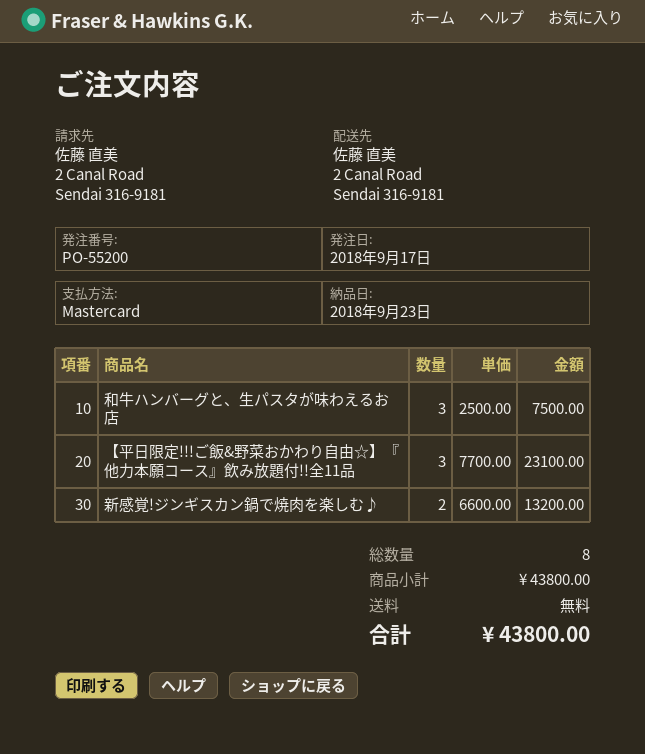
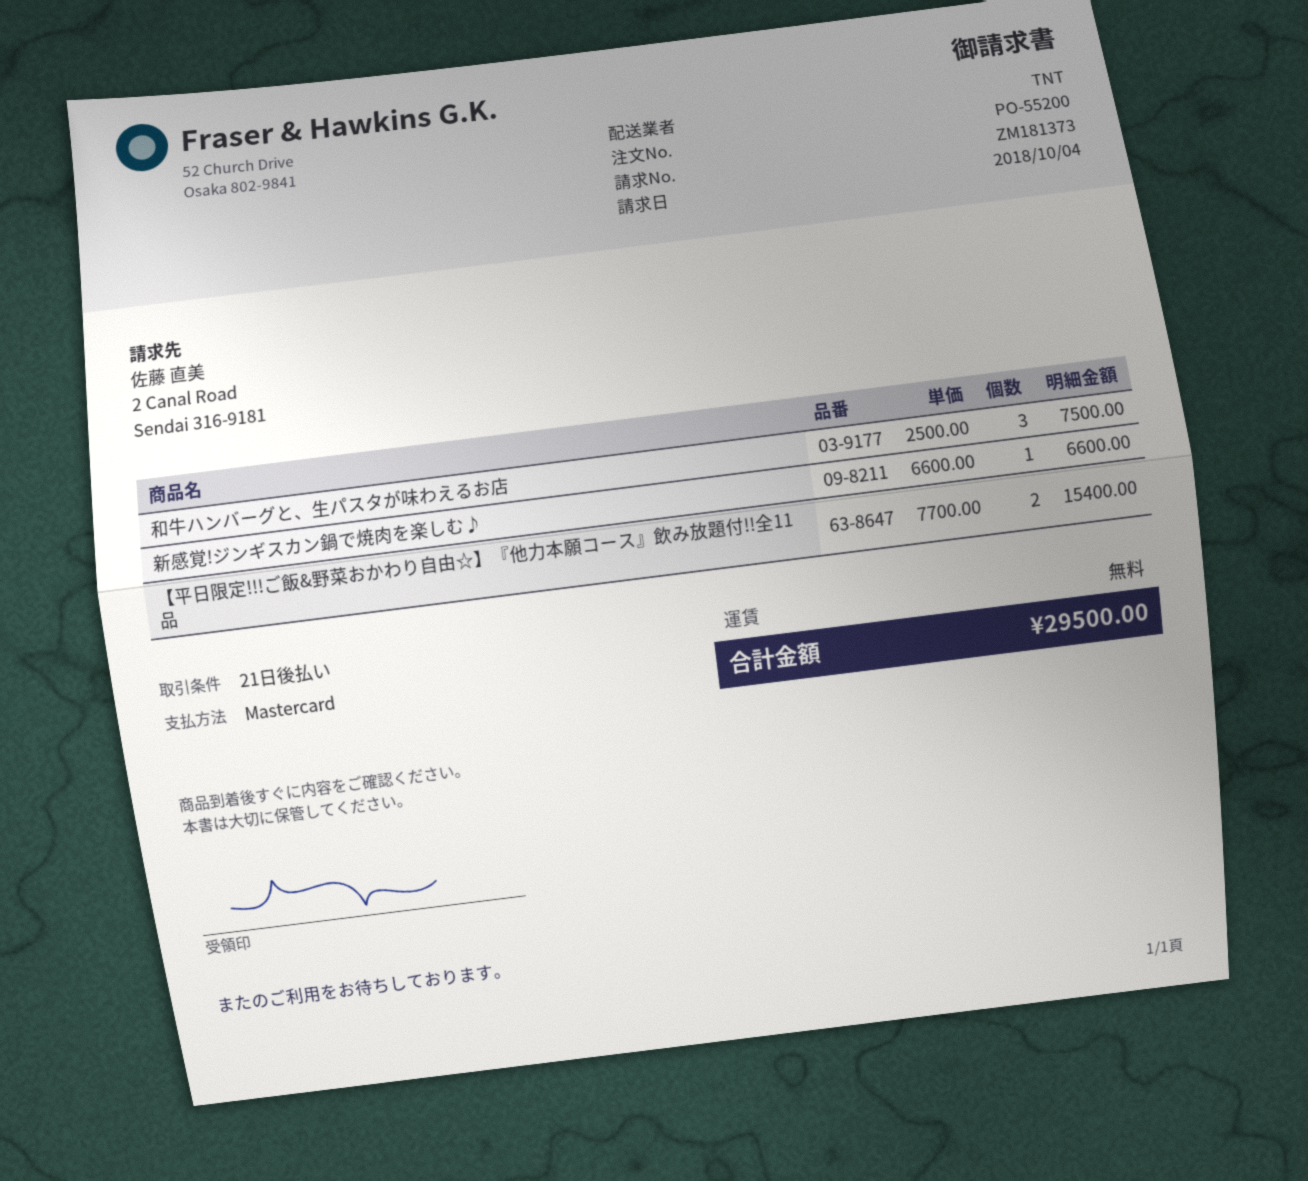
【平日限定!!!ご飯&野菜おかわり自由☆】『他力本願コース』飲み放題付!!全11品: 3 x 7700.00 = 23100.00 -> 2 x 7700.00 = 15400.00
新感覚!ジンギスカン鍋で焼肉を楽しむ♪: 2 x 6600.00 = 13200.00 -> 1 x 6600.00 = 6600.00
total: 43800.00 -> 29500.00

